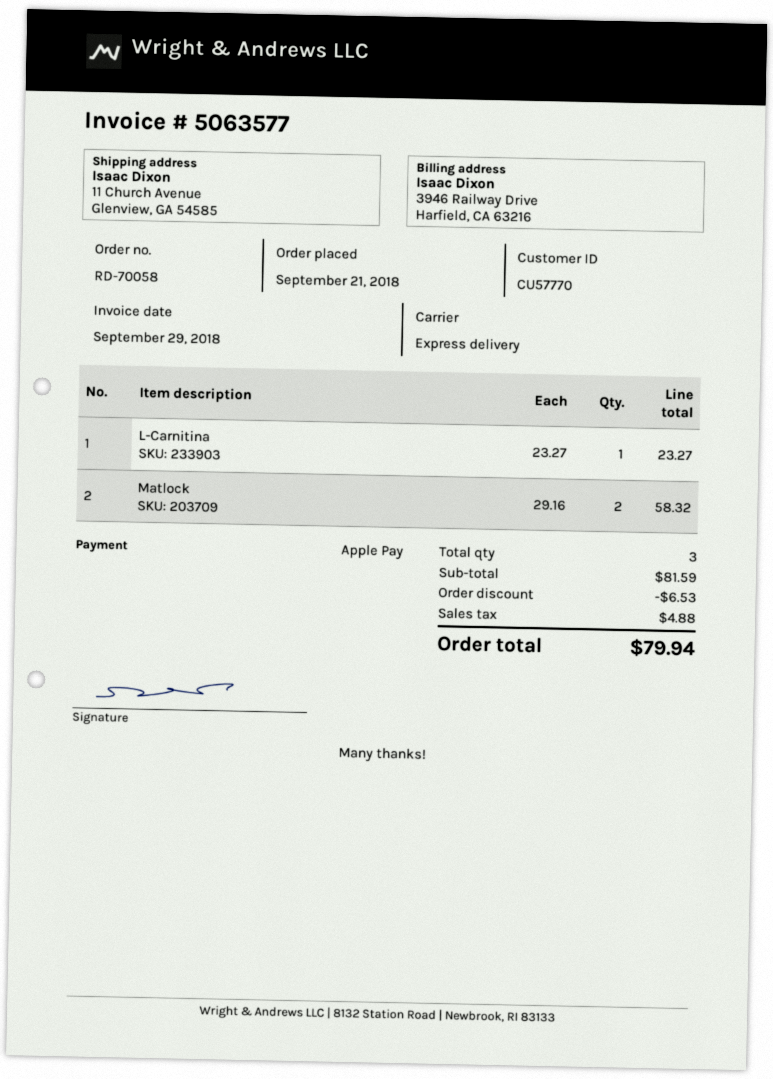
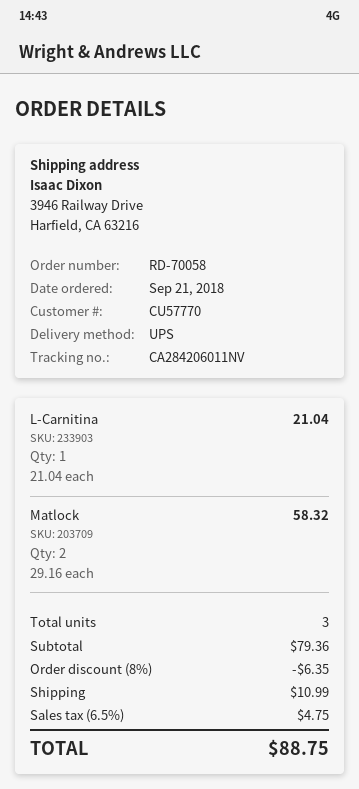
shipping method: express -> UPS
ship to: 11 Church Avenue, Glenview, GA 54585 -> 3946 Railway Drive, Harfield, CA 63216
L-Carnitina: 1 x 23.27 = 23.27 -> 1 x 21.04 = 21.04
subtotal: 81.59 -> 79.36
discount: 6.53 -> 6.35
shipping: none -> 10.99
tax: 4.88 -> 4.75
total: 79.94 -> 88.75

